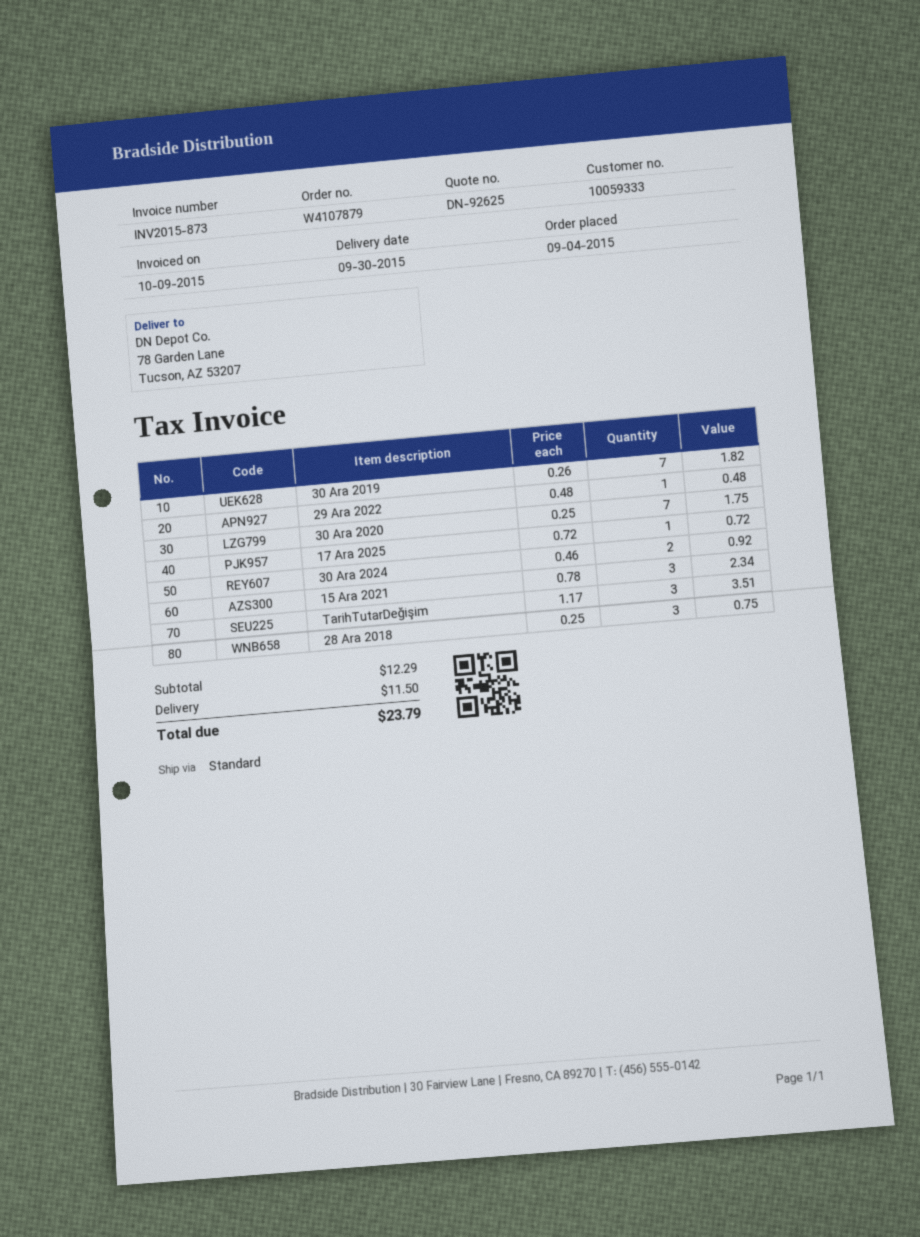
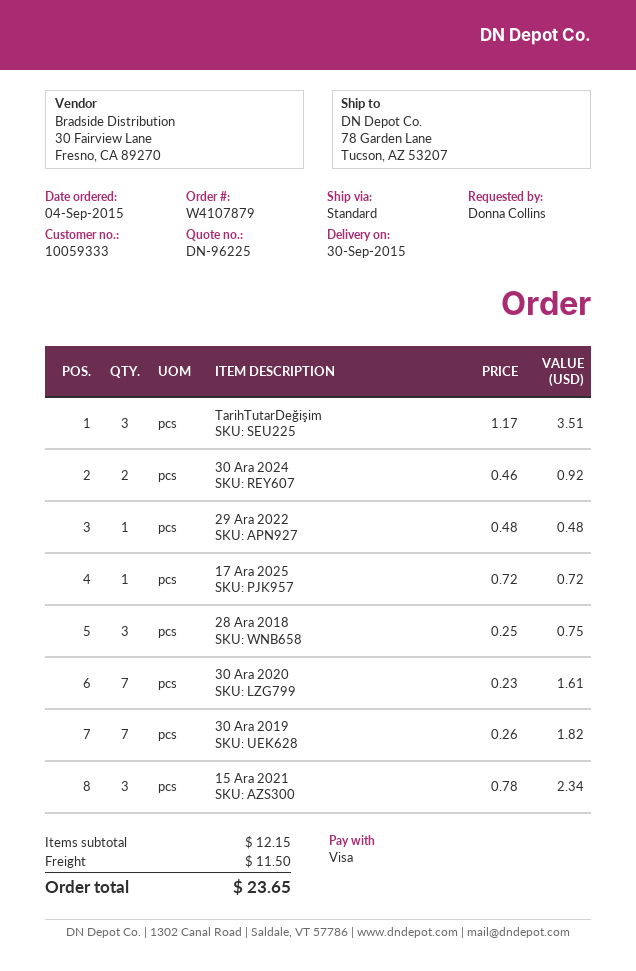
quote number: DN-92625 -> DN-96225
30 Ara 2020: 7 x 0.25 = 1.75 -> 7 x 0.23 = 1.61
subtotal: 12.29 -> 12.15
total: 23.79 -> 23.65

